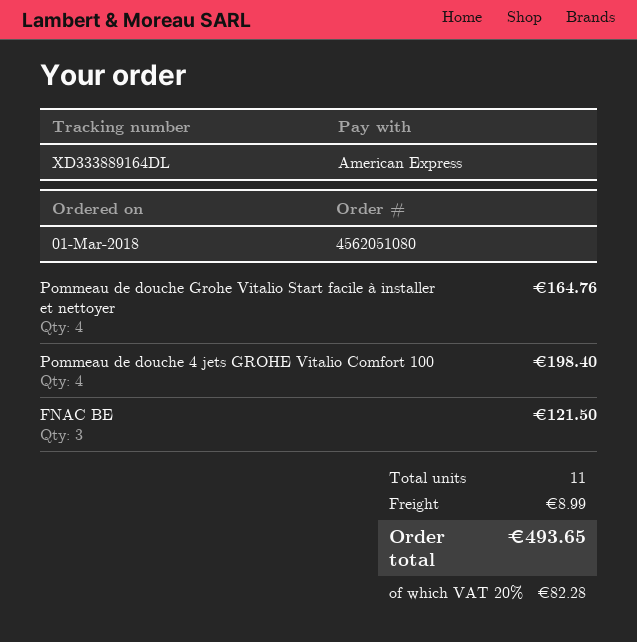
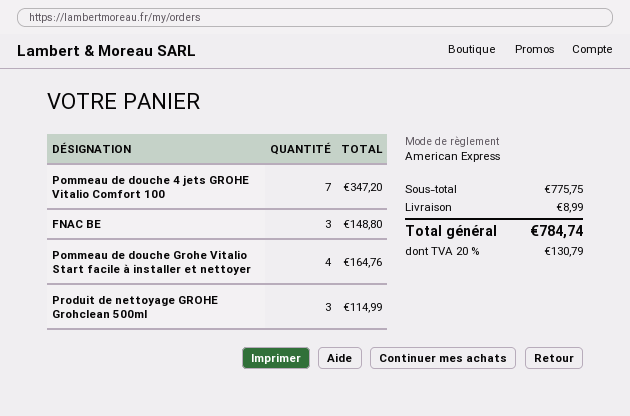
Pommeau de douche 4 jets GROHE Vitalio Comfort 100: 4 for 198.40 -> 7 for 347.20
FNAC BE: 3 for 121.50 -> 3 for 148.80
Produit de nettoyage GROHE Grohclean 500ml: none -> 3 for 114.99
tax: 20% = 82.28 -> 20% = 130.79
total: 493.65 -> 784.74

